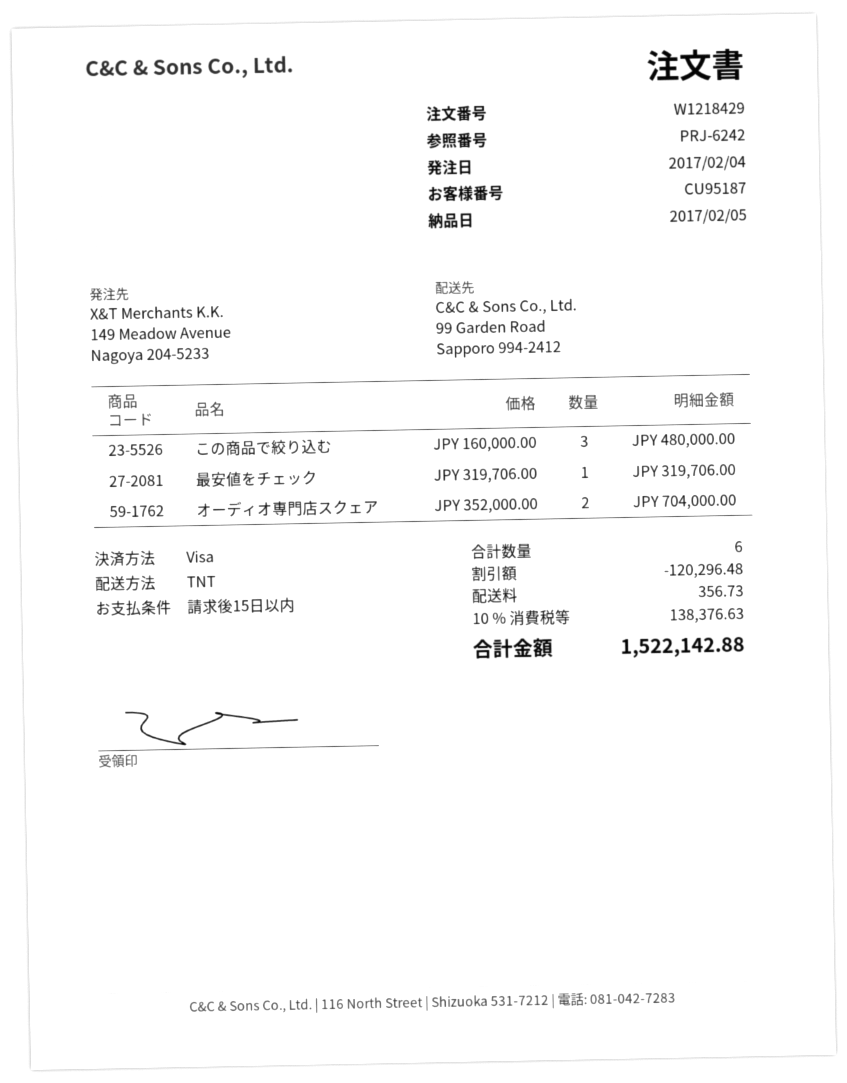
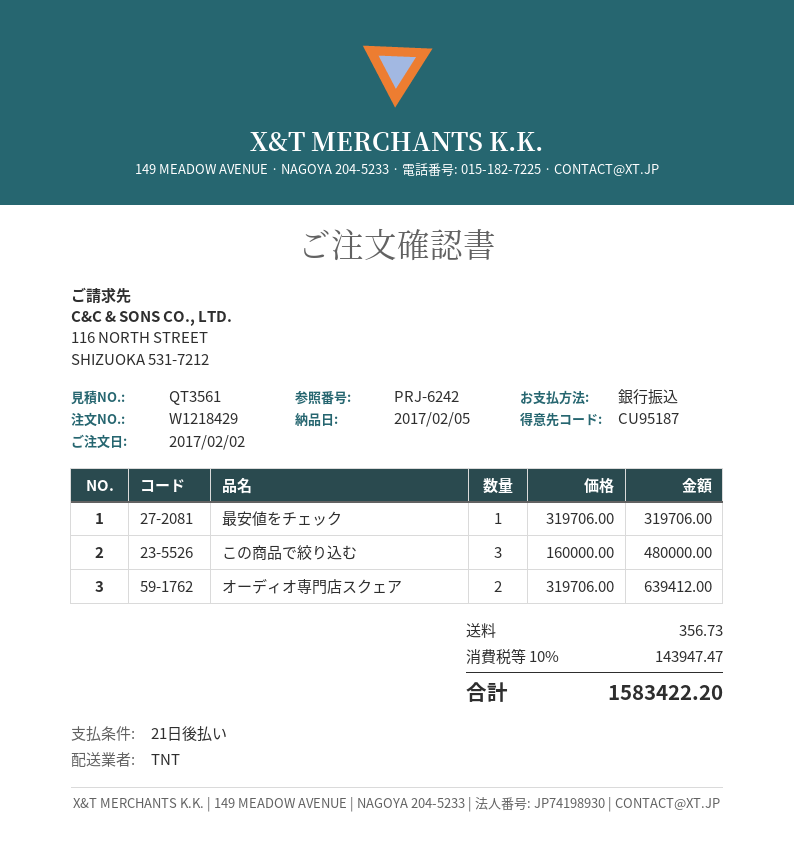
order date: 2017-02-04 -> 2017-02-02
payment terms: 15 days -> 21 days
payment method: Visa -> bank transfer
オーディオ専門店スクェア: 2 x 352000.00 = 704000.00 -> 2 x 319706.00 = 639412.00
discount: 120296.48 -> none
tax: 10% = 138376.63 -> 10% = 143947.47
total: 1522142.88 -> 1583422.20

